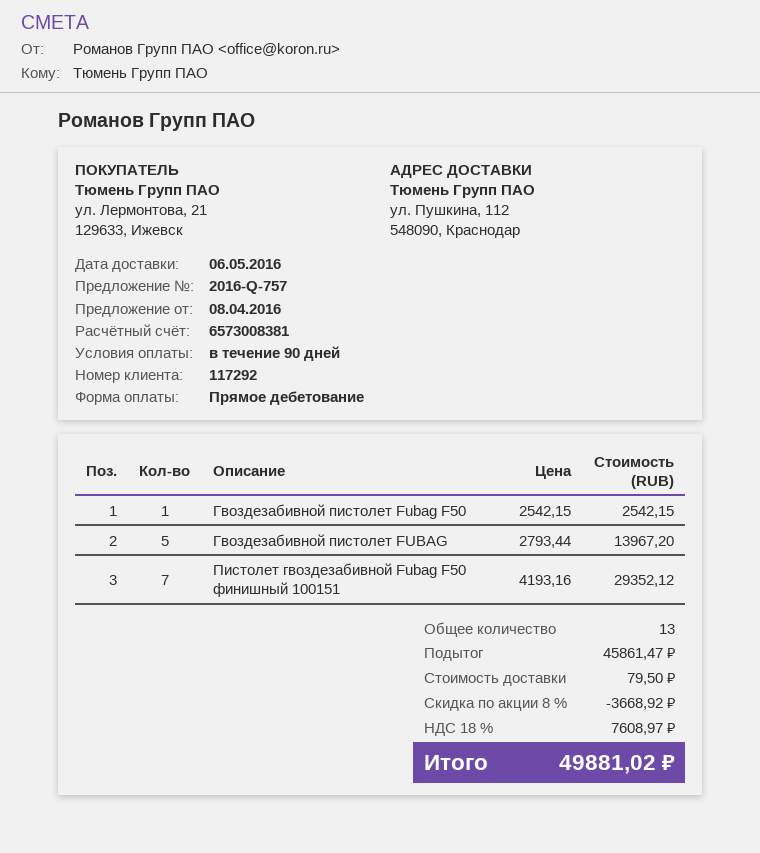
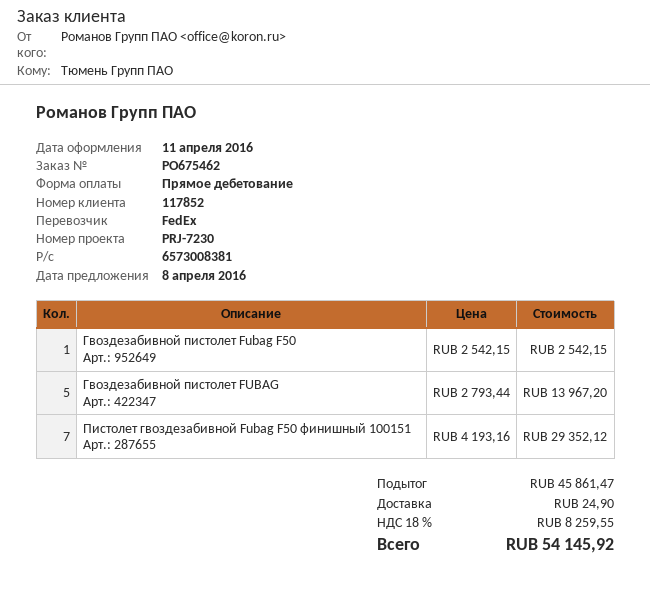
customer number: 117292 -> 117852
discount: 8% = 3668.92 -> none
shipping: 79.50 -> 24.90
tax: 18% = 7608.97 -> 18% = 8259.55
total: 49881.02 -> 54145.92

